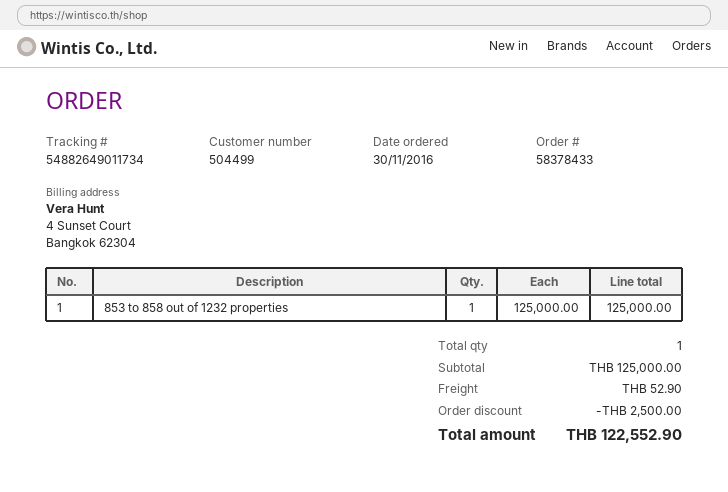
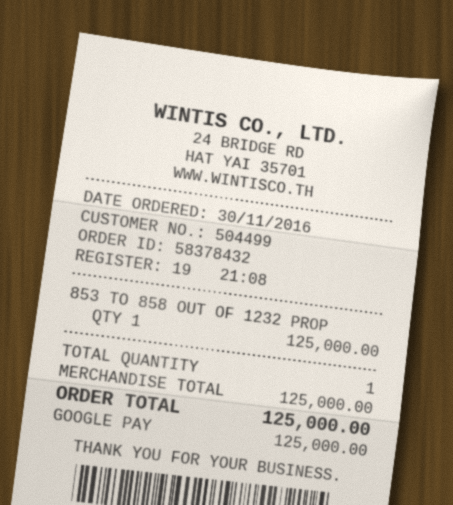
order number: 58378433 -> 58378432
discount: 2500.00 -> none
shipping: 52.90 -> none
total: 122552.90 -> 125000.00

